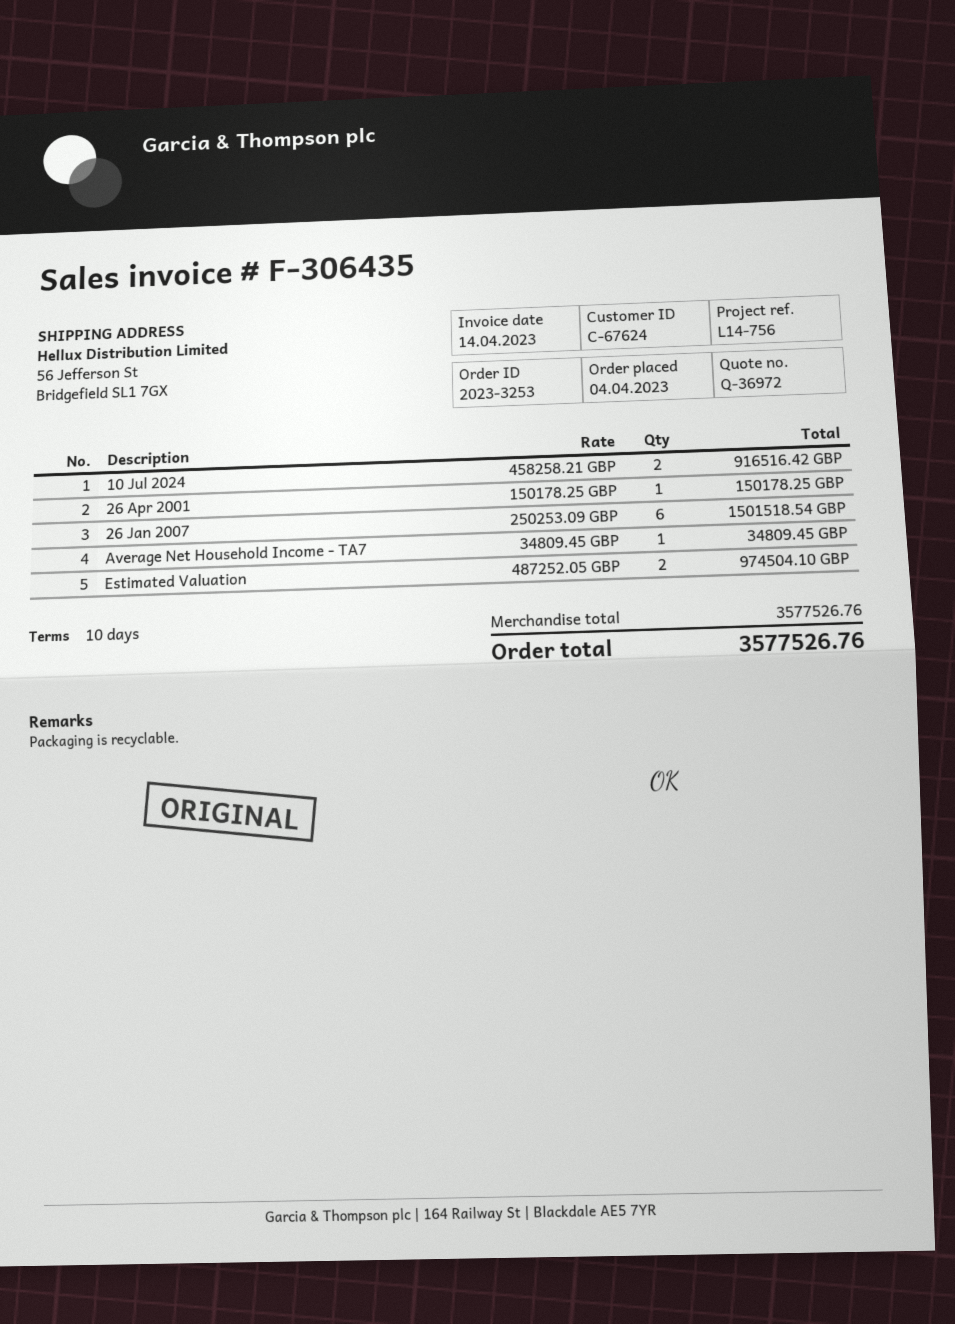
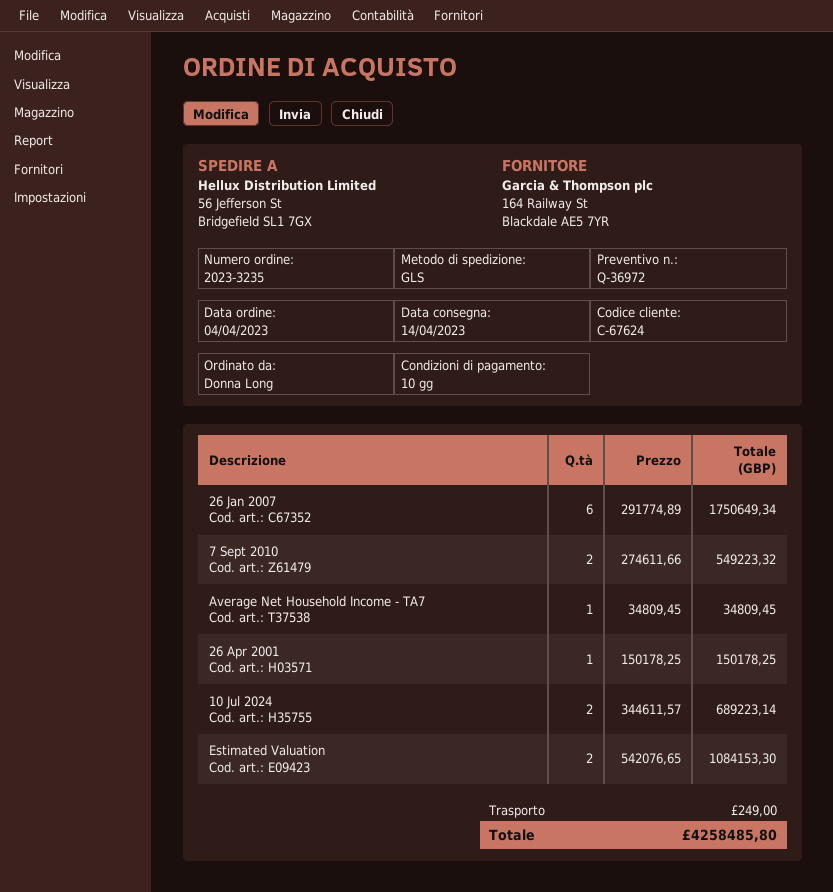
order number: 2023-3253 -> 2023-3235
10 Jul 2024: 2 x 458258.21 = 916516.42 -> 2 x 344611.57 = 689223.14
26 Jan 2007: 6 x 250253.09 = 1501518.54 -> 6 x 291774.89 = 1750649.34
Estimated Valuation: 2 x 487252.05 = 974504.10 -> 2 x 542076.65 = 1084153.30
7 Sept 2010: none -> 2 x 274611.66 = 549223.32
shipping: none -> 249.00
total: 3577526.76 -> 4258485.80

